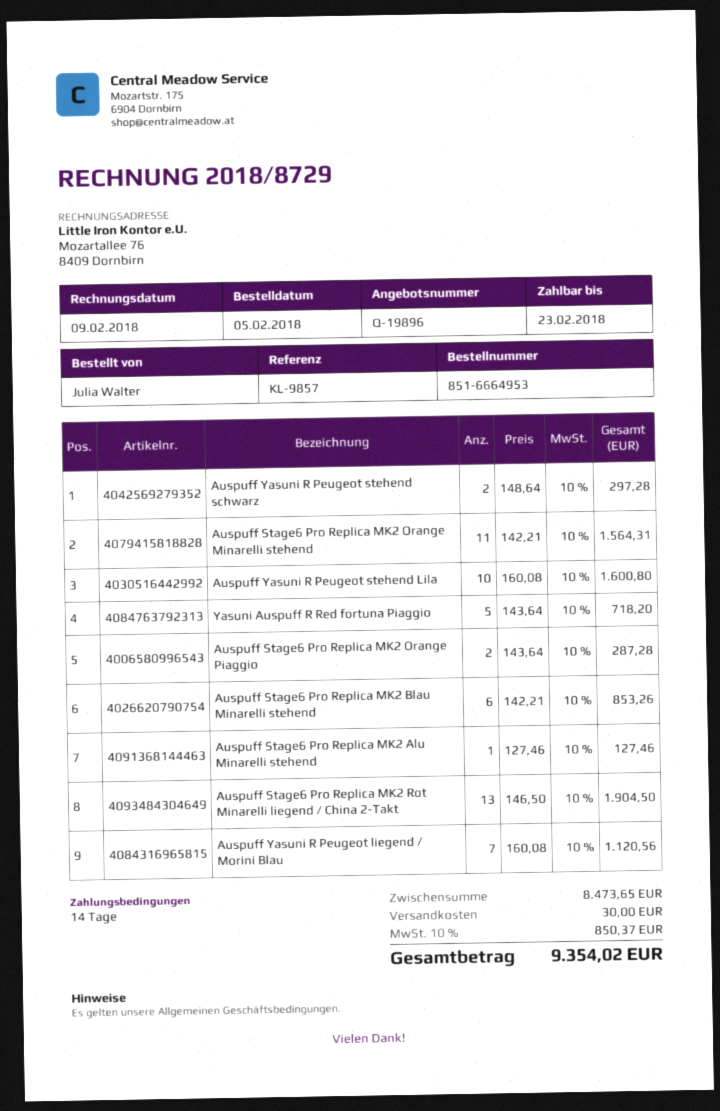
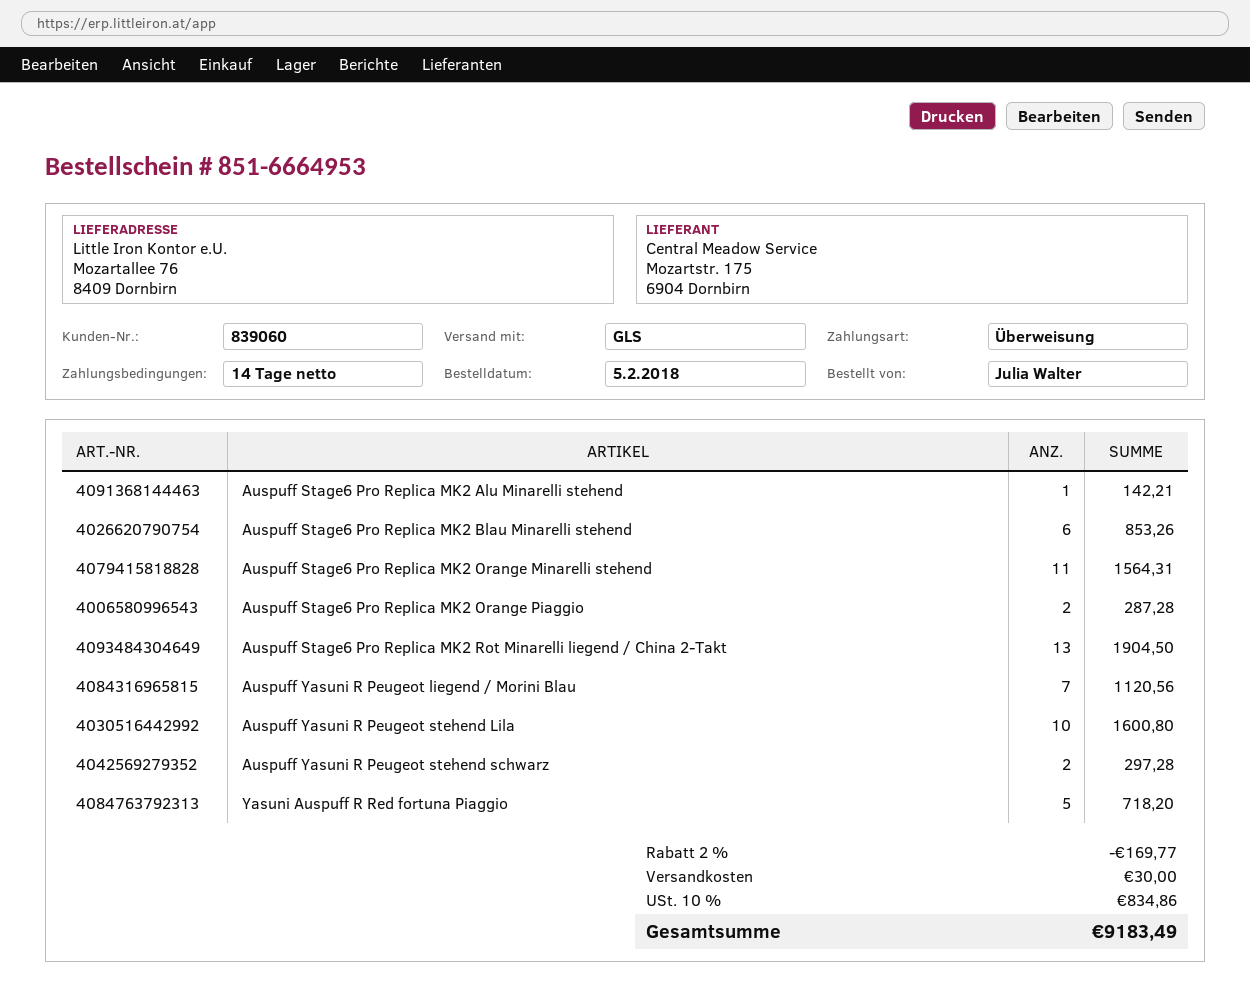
Auspuff Stage6 Pro Replica MK2 Alu Minarelli stehend: 1 for 127.46 -> 1 for 142.21
discount: none -> 2% = 169.77
tax: 10% = 850.37 -> 10% = 834.86
total: 9354.02 -> 9183.49

